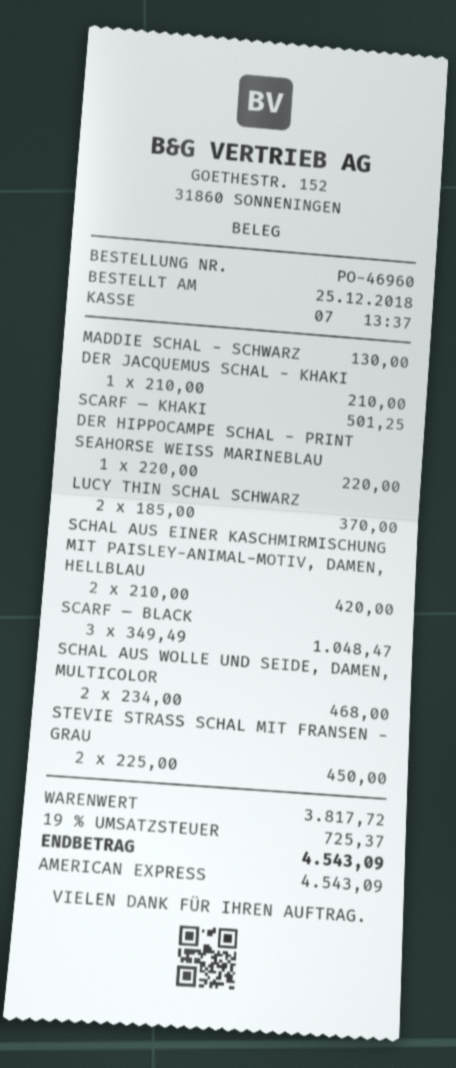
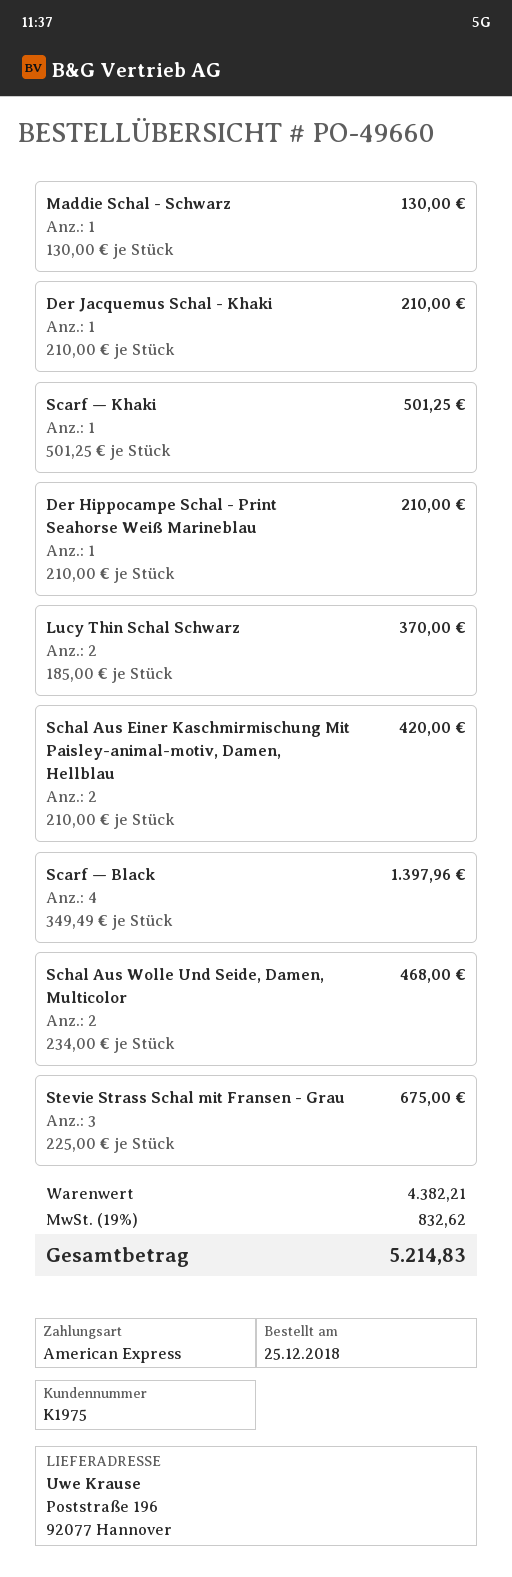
order number: PO-46960 -> PO-49660
DER HIPPOCAMPE SCHAL - PRINT SEAHORSE WEISS MARINEBLAU: 1 x 220.00 = 220.00 -> 1 x 210.00 = 210.00
SCARF — BLACK: 3 x 349.49 = 1048.47 -> 4 x 349.49 = 1397.96
STEVIE STRASS SCHAL MIT FRANSEN - GRAU: 2 x 225.00 = 450.00 -> 3 x 225.00 = 675.00
subtotal: 3817.72 -> 4382.21
tax: 19% = 725.37 -> 19% = 832.62
total: 4543.09 -> 5214.83

